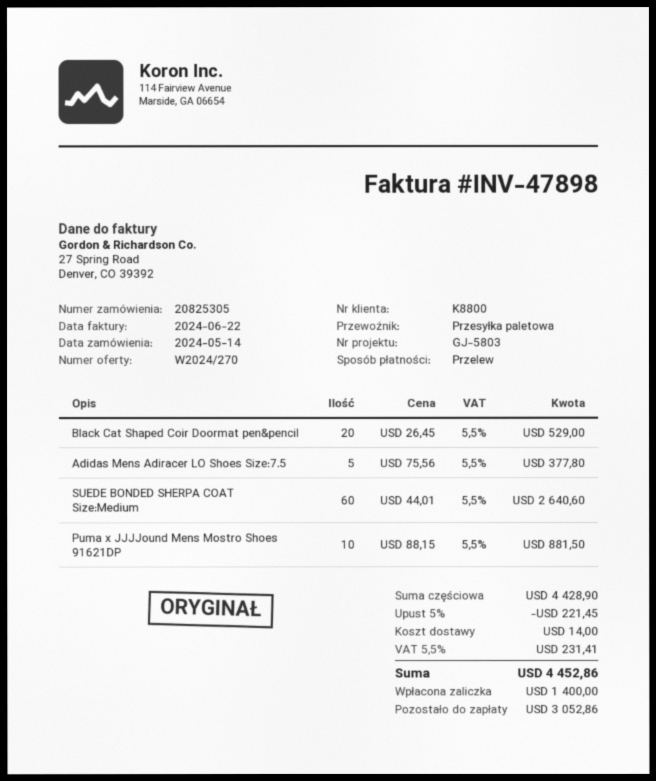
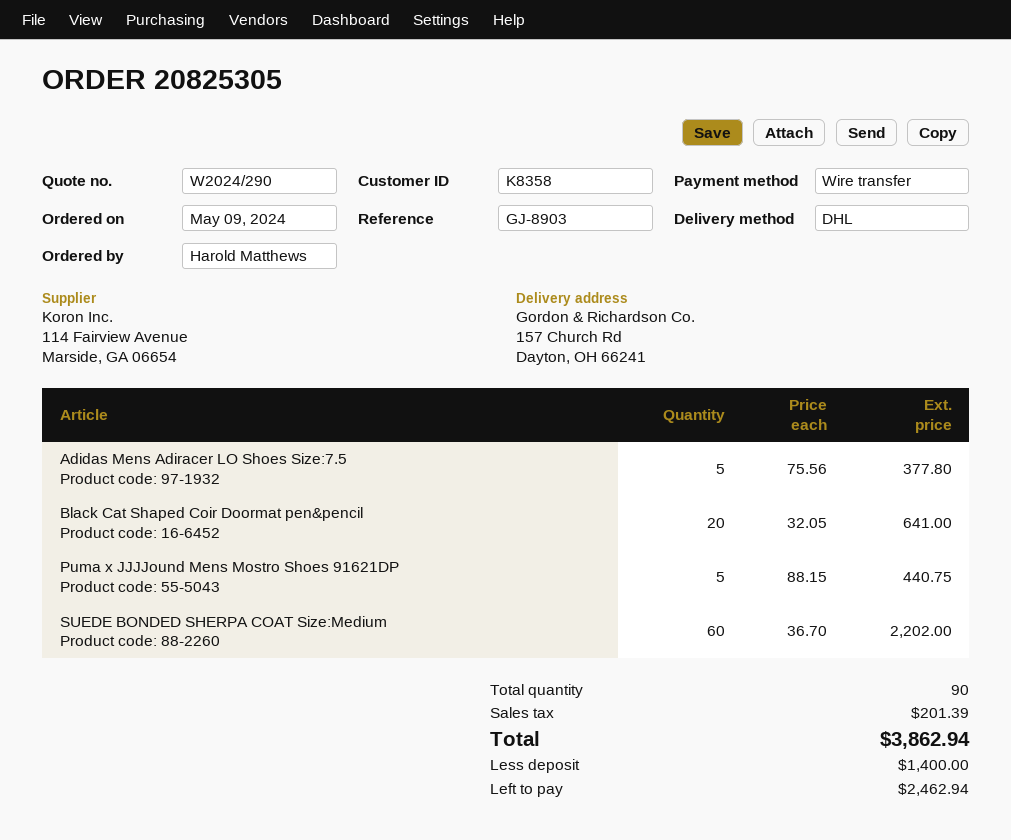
quote number: W2024/270 -> W2024/290
order date: 2024-05-14 -> 2024-05-09
customer number: K8800 -> K8358
reference: GJ-5803 -> GJ-8903
shipping method: pallet freight -> DHL
Black Cat Shaped Coir Doormat pen&pencil: 20 x 26.45 = 529.00 -> 20 x 32.05 = 641.00
SUEDE BONDED SHERPA COAT Size:Medium: 60 x 44.01 = 2640.60 -> 60 x 36.70 = 2202.00
Puma x JJJJound Mens Mostro Shoes 91621DP: 10 x 88.15 = 881.50 -> 5 x 88.15 = 440.75
discount: 5% = 221.45 -> none
shipping: 14.00 -> none
tax: 231.41 -> 201.39
total: 4452.86 -> 3862.94
balance: 3052.86 -> 2462.94

